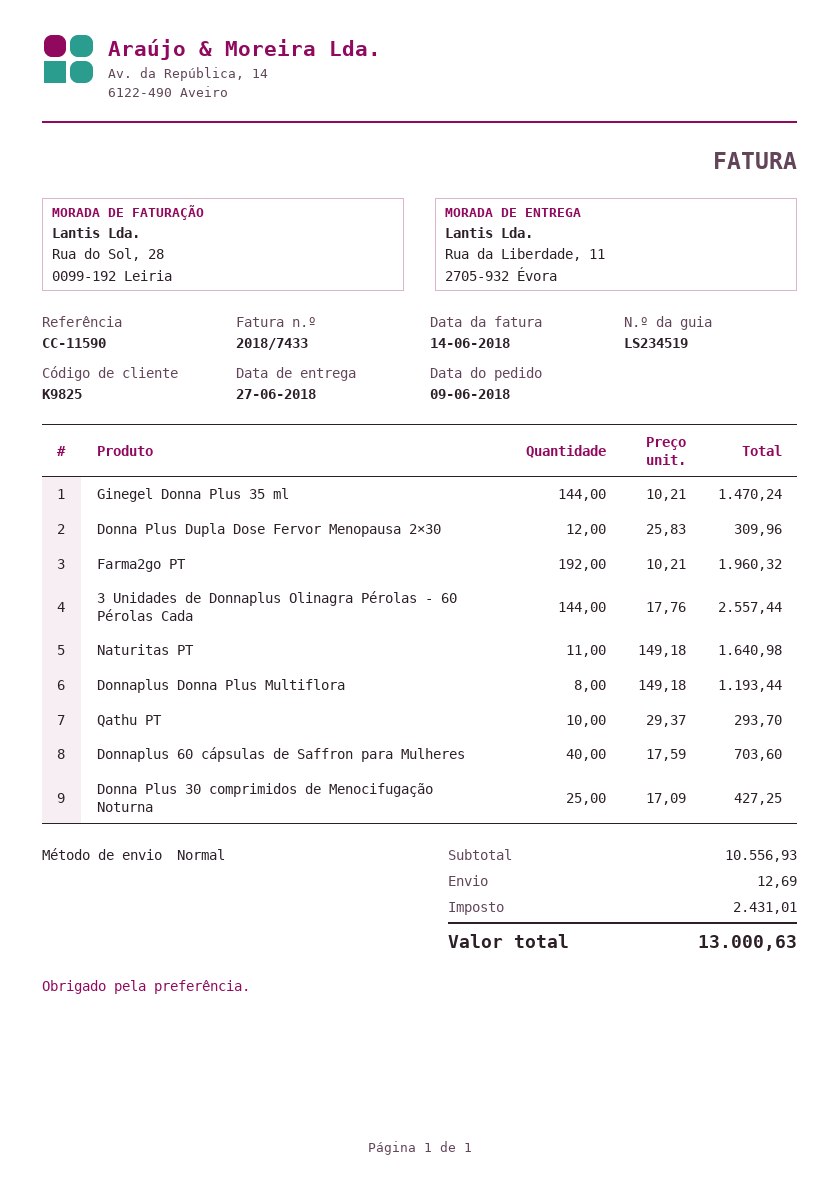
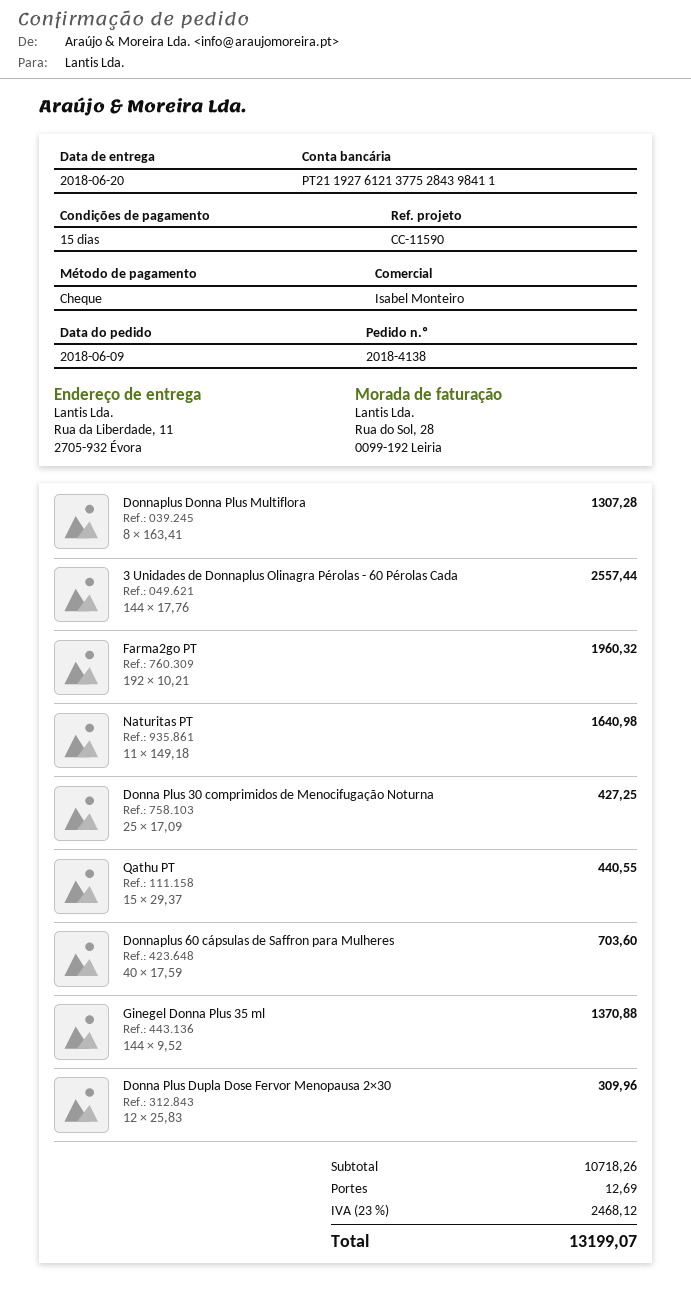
delivery date: 2018-06-27 -> 2018-06-20
Ginegel Donna Plus 35 ml: 144 x 10.21 = 1470.24 -> 144 x 9.52 = 1370.88
Donnaplus Donna Plus Multiflora: 8 x 149.18 = 1193.44 -> 8 x 163.41 = 1307.28
Qathu PT: 10 x 29.37 = 293.70 -> 15 x 29.37 = 440.55
subtotal: 10556.93 -> 10718.26
tax: 2431.01 -> 2468.12
total: 13000.63 -> 13199.07

